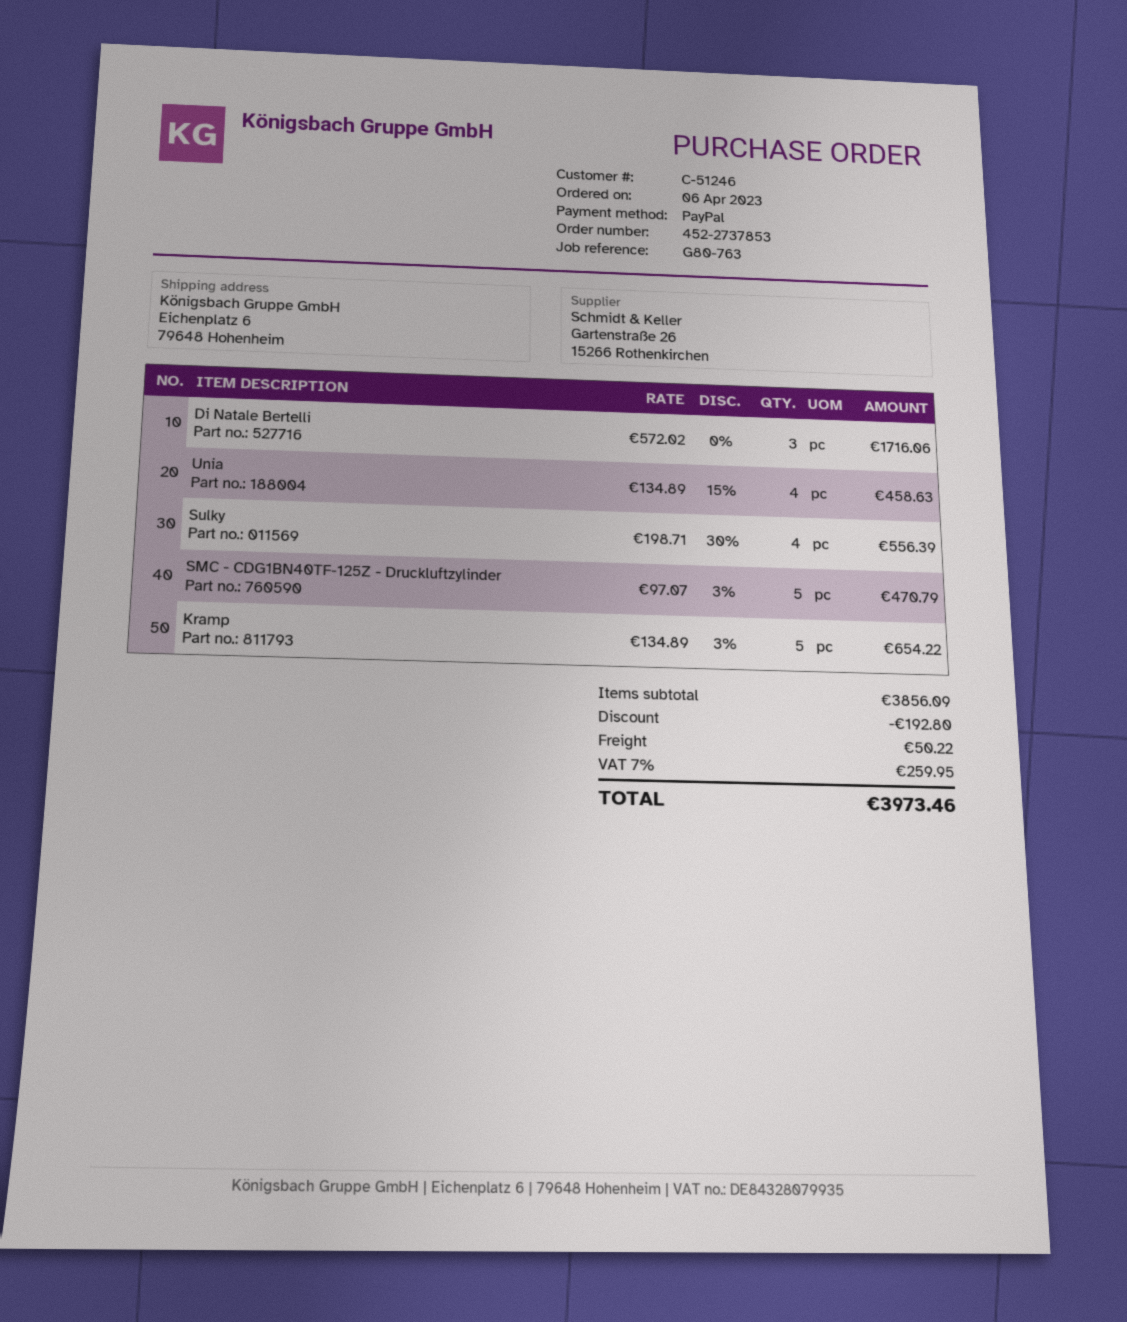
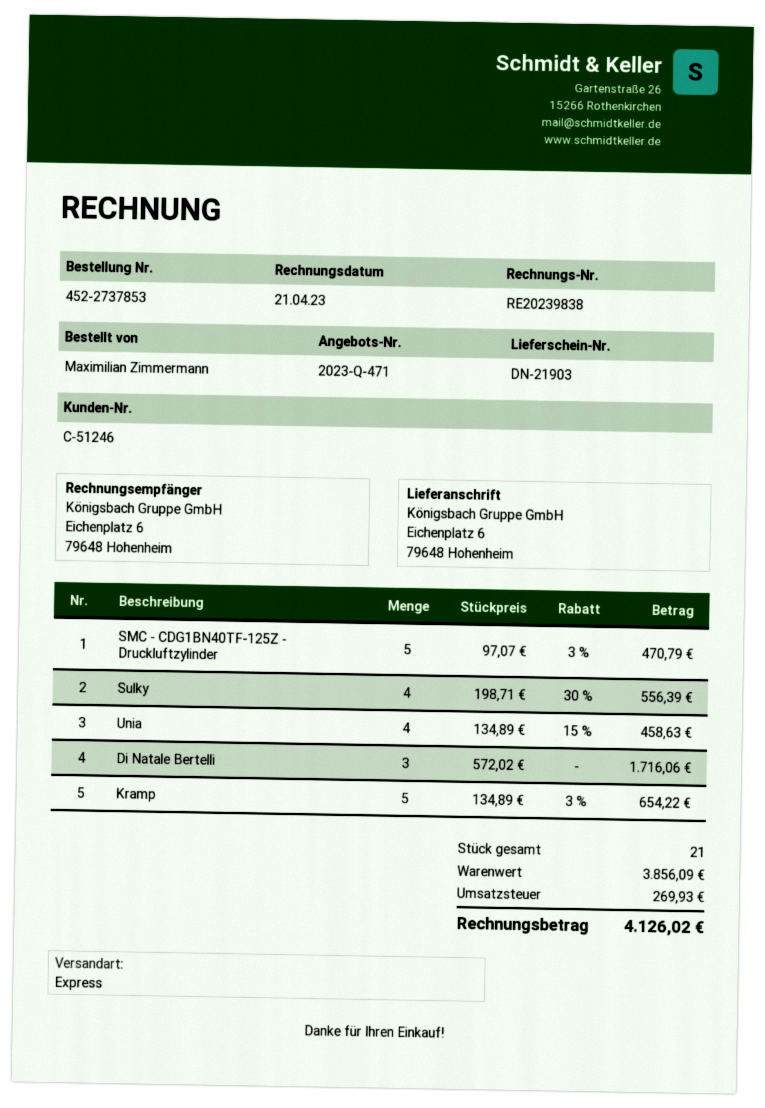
discount: 192.80 -> none
shipping: 50.22 -> none
tax: 259.95 -> 269.93
total: 3973.46 -> 4126.02

